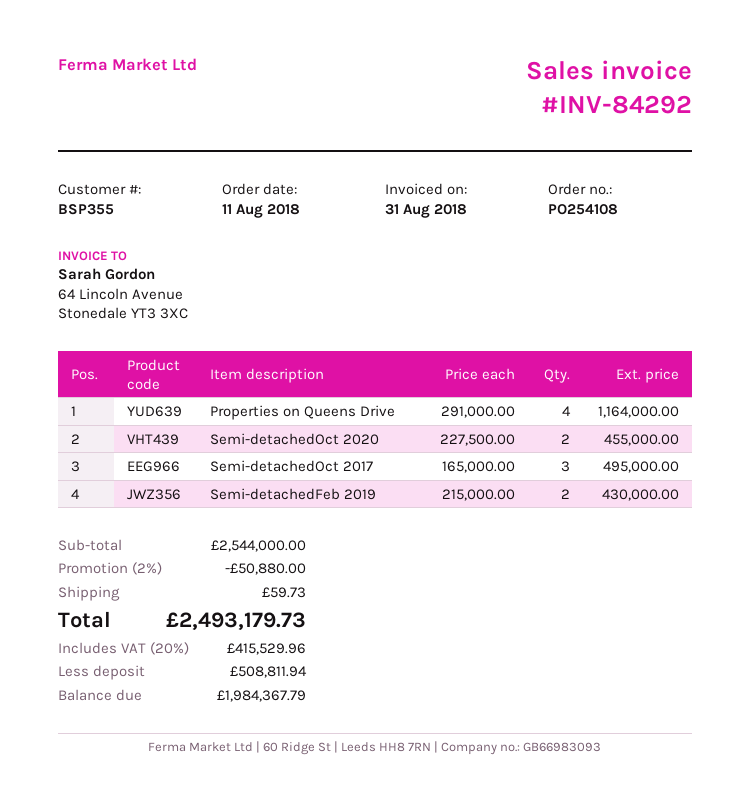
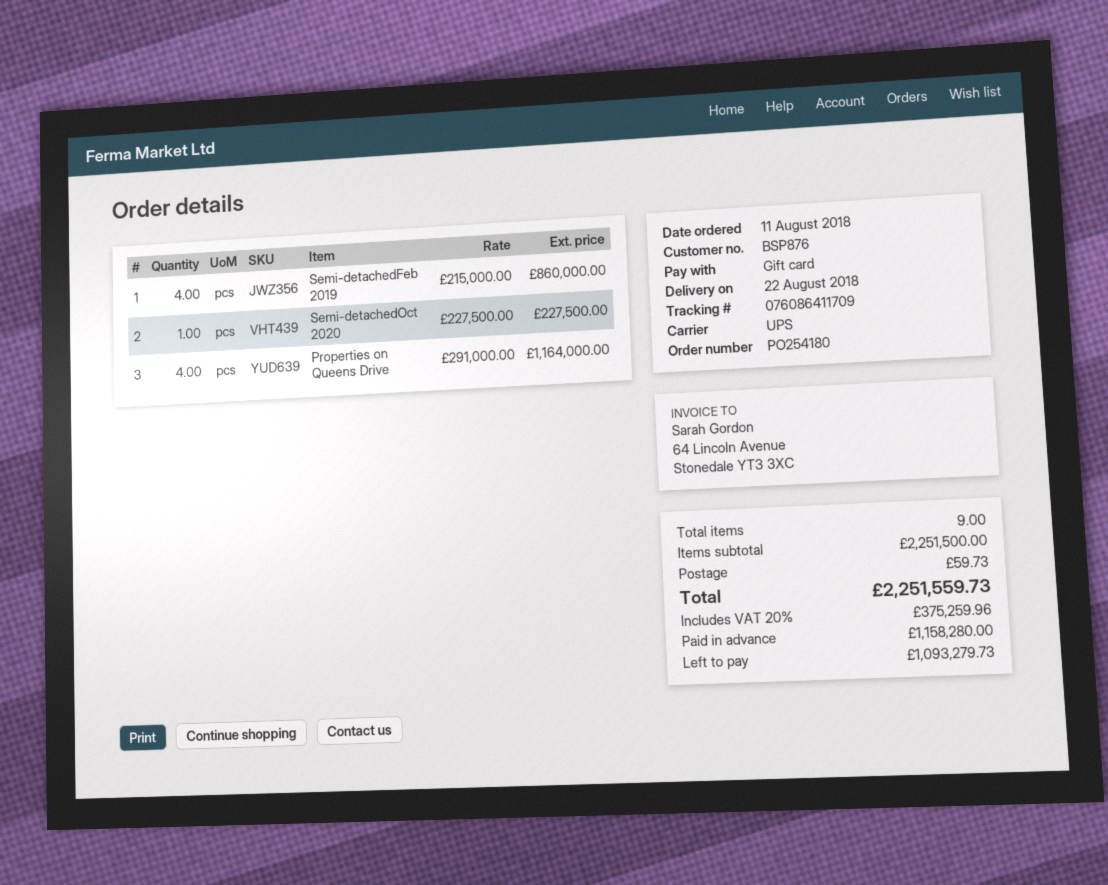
order number: PO254108 -> PO254180
customer number: BSP355 -> BSP876
Semi-detachedOct 2020: 2 x 227500.00 = 455000.00 -> 1 x 227500.00 = 227500.00
Semi-detachedOct 2017: 3 x 165000.00 = 495000.00 -> none
Semi-detachedFeb 2019: 2 x 215000.00 = 430000.00 -> 4 x 215000.00 = 860000.00
subtotal: 2544000.00 -> 2251500.00
discount: 2% = 50880.00 -> none
tax: 20% = 415529.96 -> 20% = 375259.96
total: 2493179.73 -> 2251559.73
deposit: 508811.94 -> 1158280.00
balance: 1984367.79 -> 1093279.73

